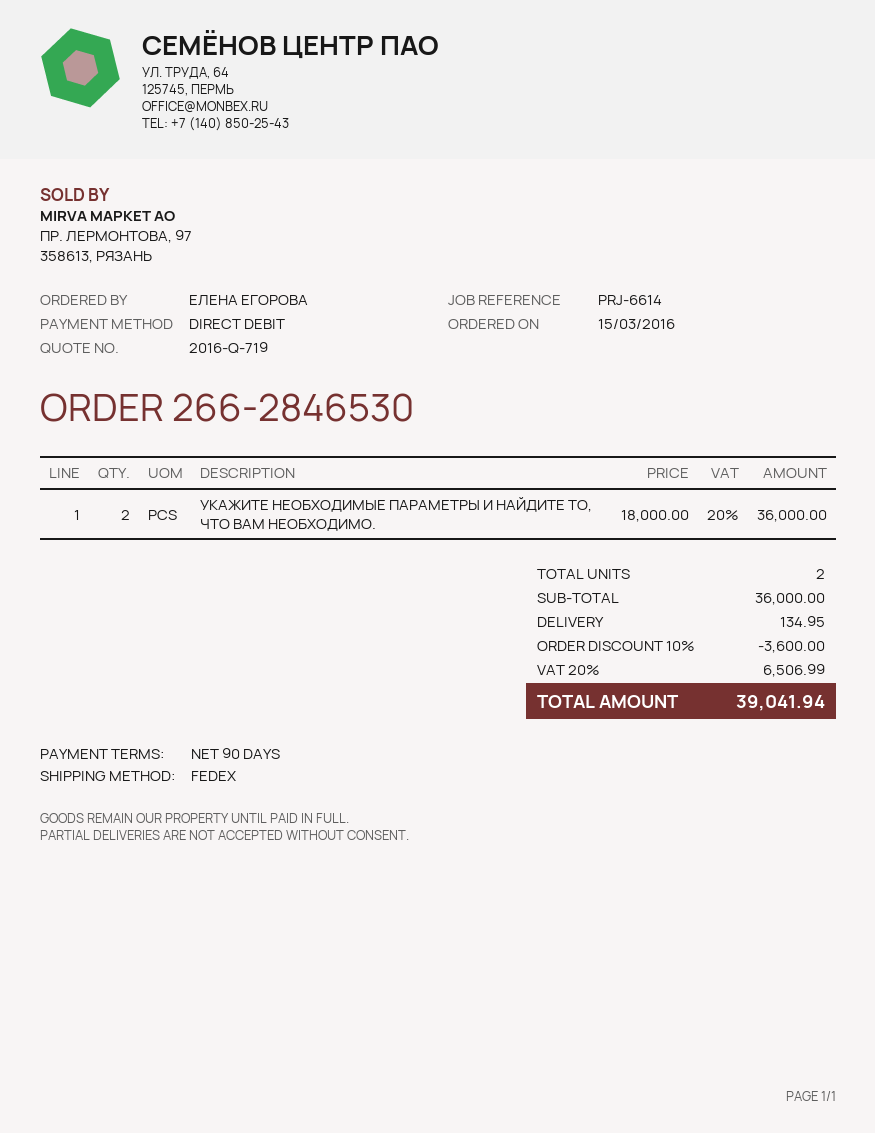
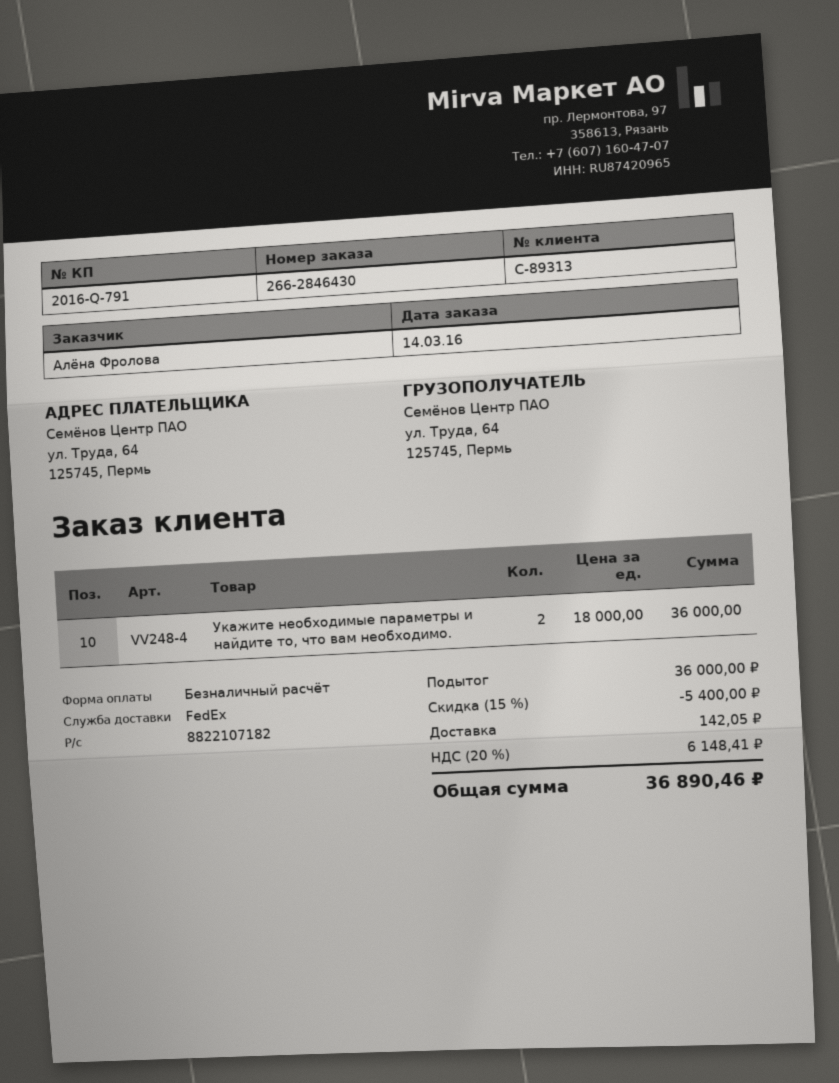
quote number: 2016-Q-719 -> 2016-Q-791
order number: 266-2846530 -> 266-2846430
order date: 2016-03-15 -> 2016-03-14
ordered by: ЕЛЕНА ЕГОРОВА -> Алёна Фролова
payment method: direct debit -> bank transfer
discount: 10% = 3600.00 -> 15% = 5400.00
shipping: 134.95 -> 142.05
tax: 20% = 6506.99 -> 20% = 6148.41
total: 39041.94 -> 36890.46

